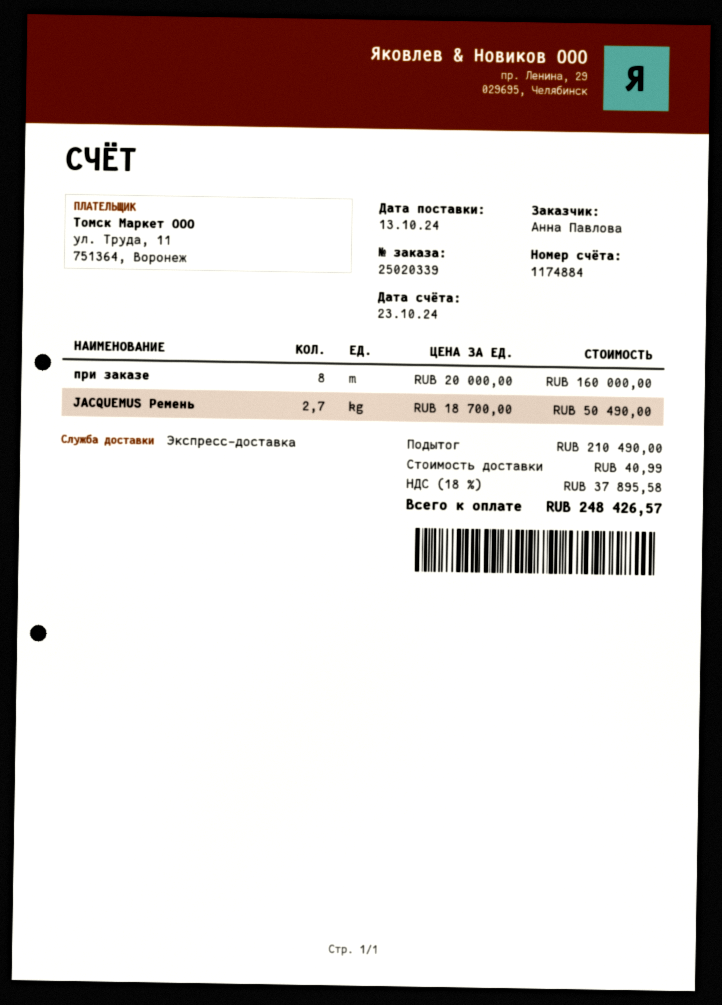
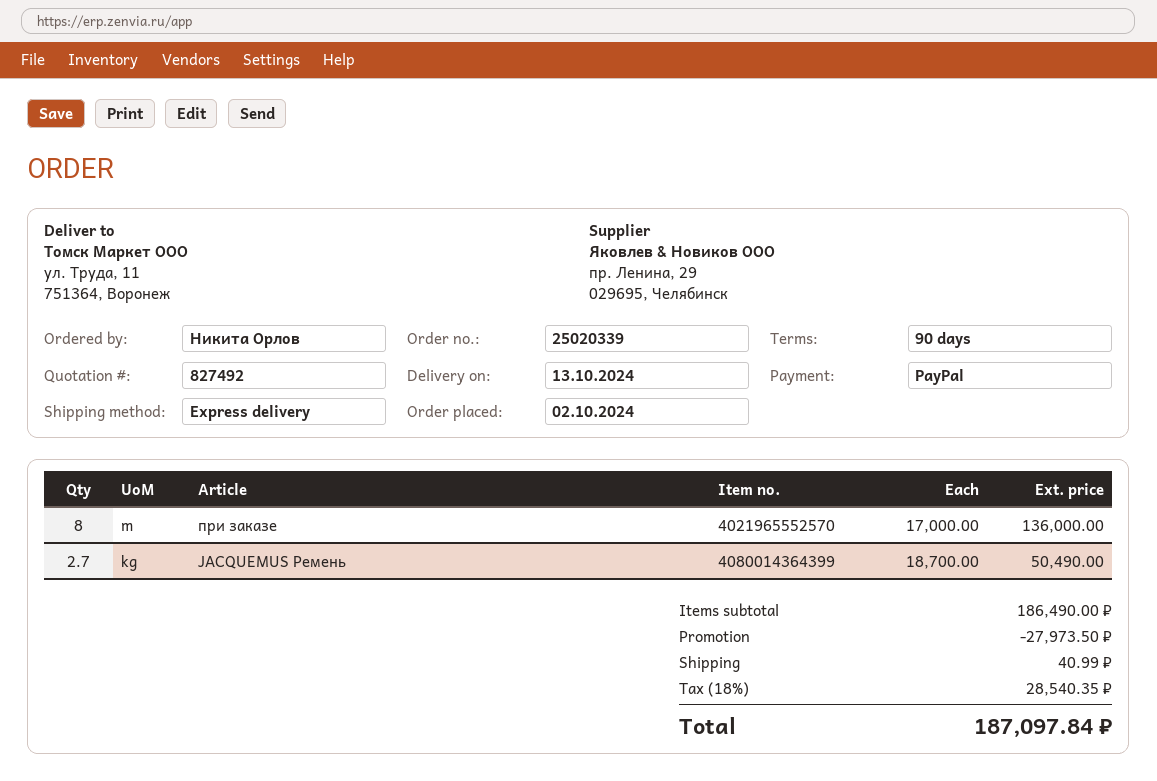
ordered by: Анна Павлова -> Никита Орлов
при заказе: 8 x 20000.00 = 160000.00 -> 8 x 17000.00 = 136000.00
subtotal: 210490.00 -> 186490.00
discount: none -> 27973.50
tax: 18% = 37895.58 -> 18% = 28540.35
total: 248426.57 -> 187097.84

